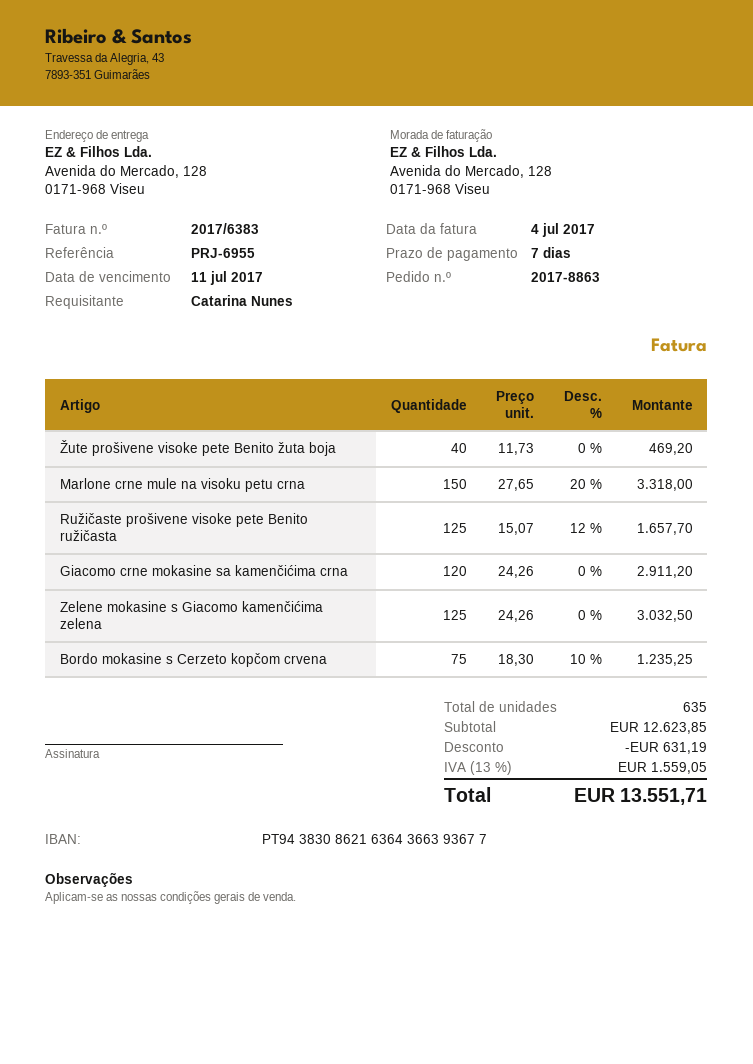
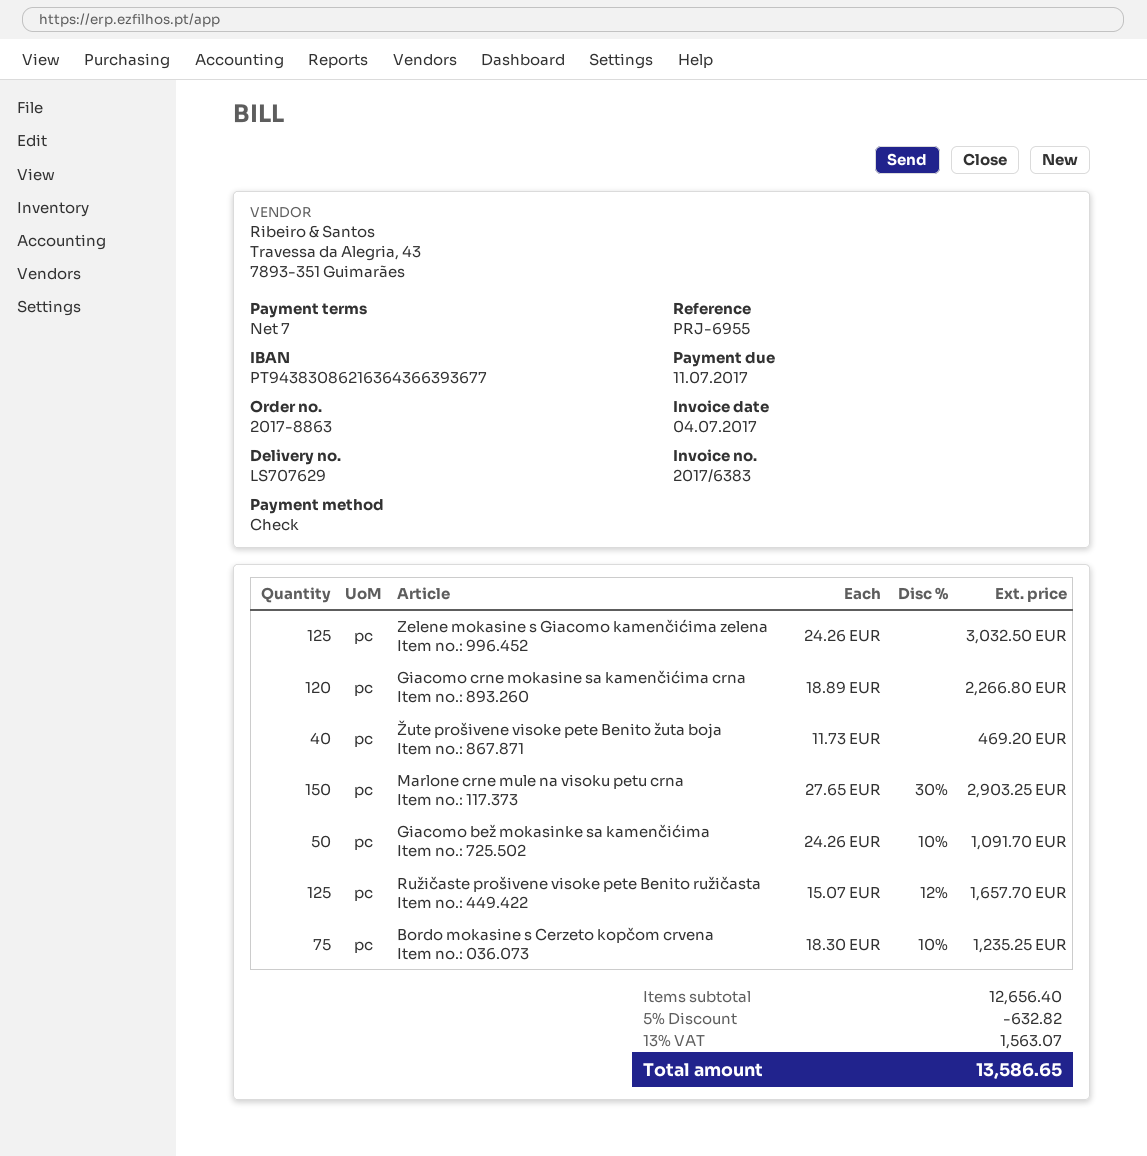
Marlone crne mule na visoku petu crna: 150 x 27.65 - 20% = 3318.00 -> 150 x 27.65 - 30% = 2903.25
Giacomo crne mokasine sa kamenčićima crna: 120 x 24.26 = 2911.20 -> 120 x 18.89 = 2266.80
Giacomo bež mokasinke sa kamenčićima: none -> 50 x 24.26 - 10% = 1091.70
subtotal: 12623.85 -> 12656.40
discount: 631.19 -> 632.82
tax: 13% = 1559.05 -> 13% = 1563.07
total: 13551.71 -> 13586.65

